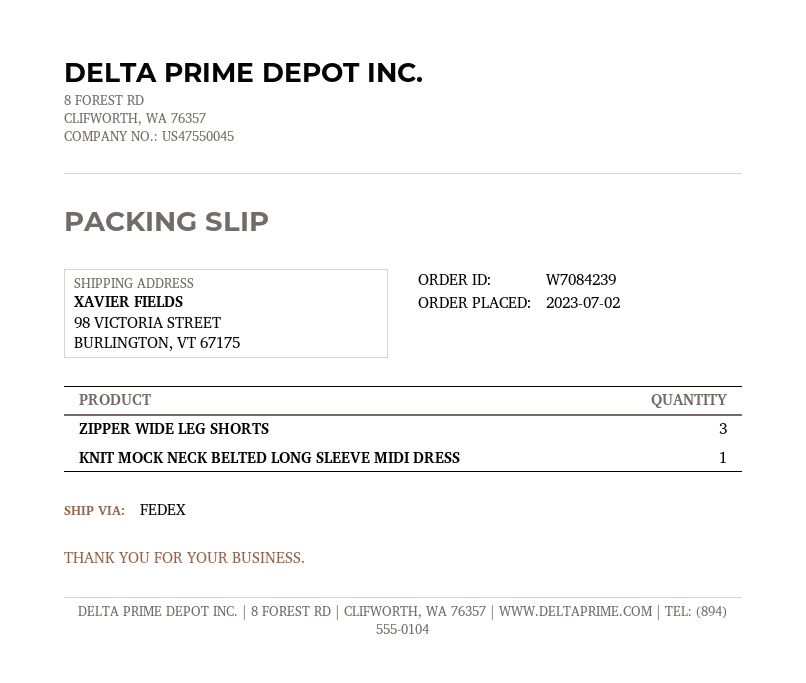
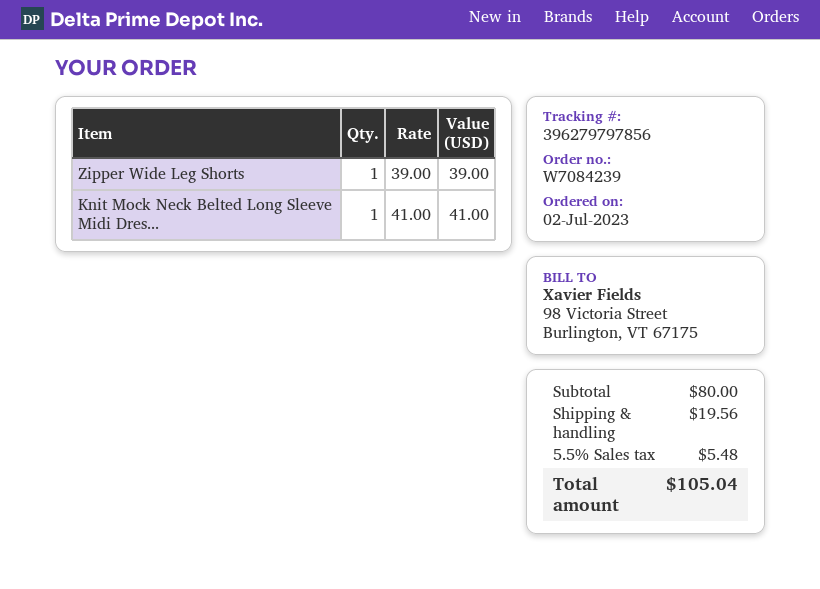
ZIPPER WIDE LEG SHORTS: 3 -> 1

